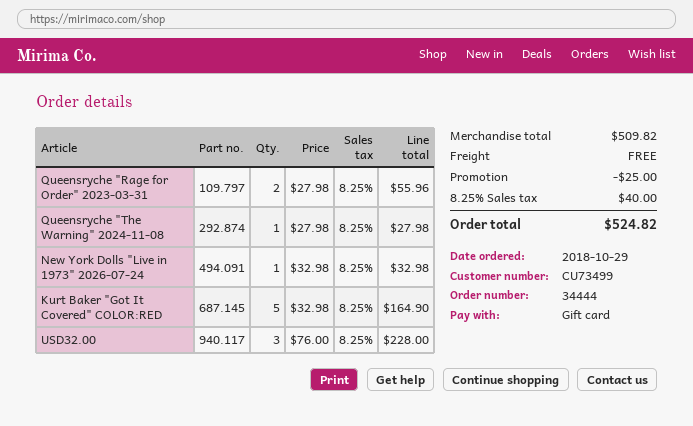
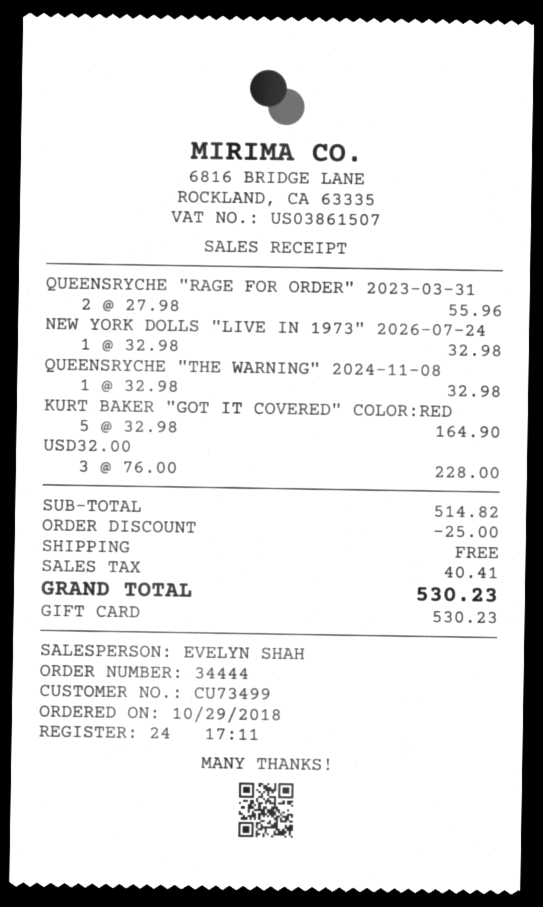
Queensryche "The Warning" 2024-11-08: 1 x 27.98 = 27.98 -> 1 x 32.98 = 32.98
subtotal: 509.82 -> 514.82
tax: 40.00 -> 40.41
total: 524.82 -> 530.23

